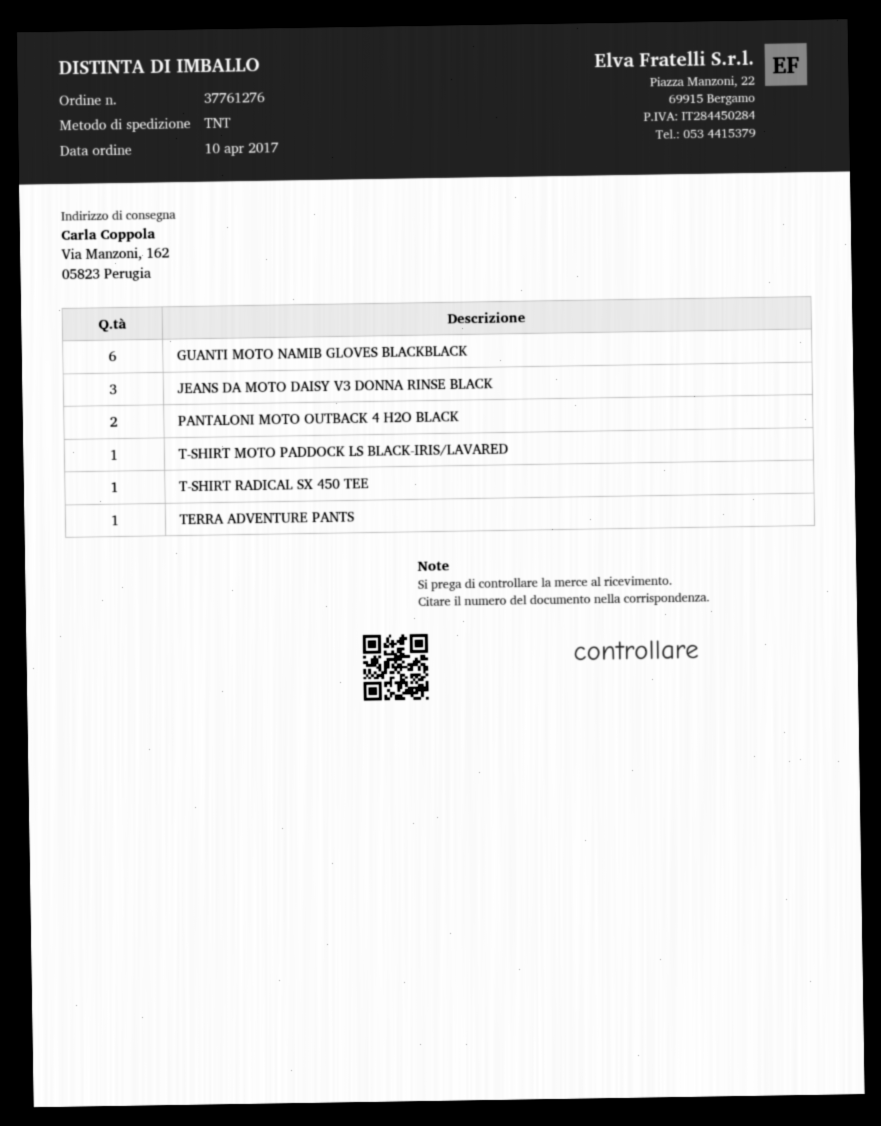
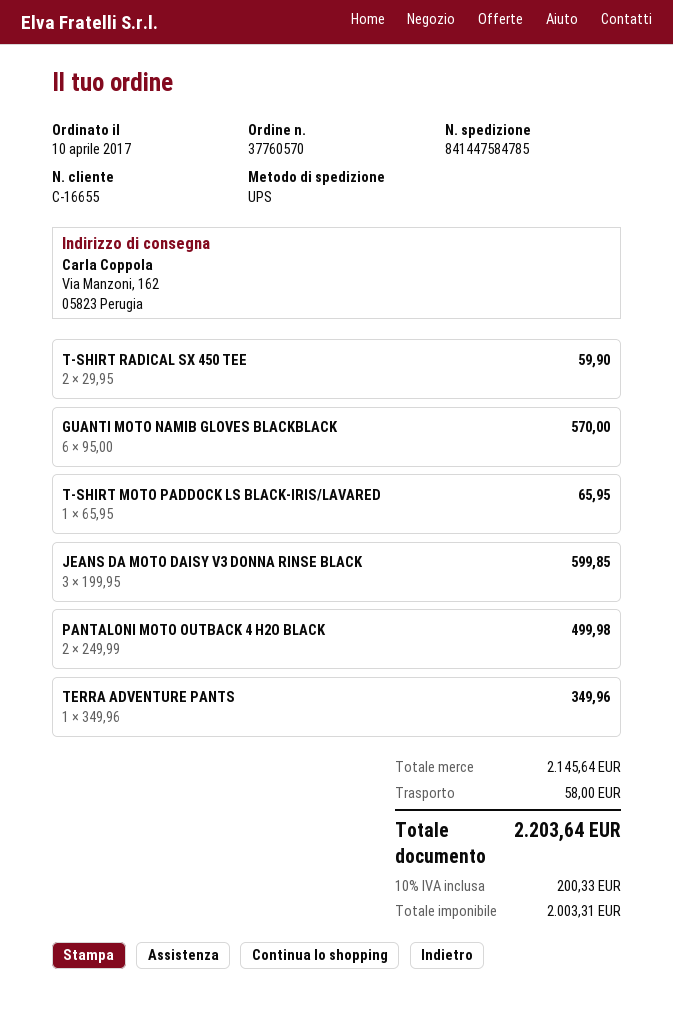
order number: 37761276 -> 37760570
shipping method: TNT -> UPS
T-SHIRT RADICAL SX 450 TEE: 1 -> 2

